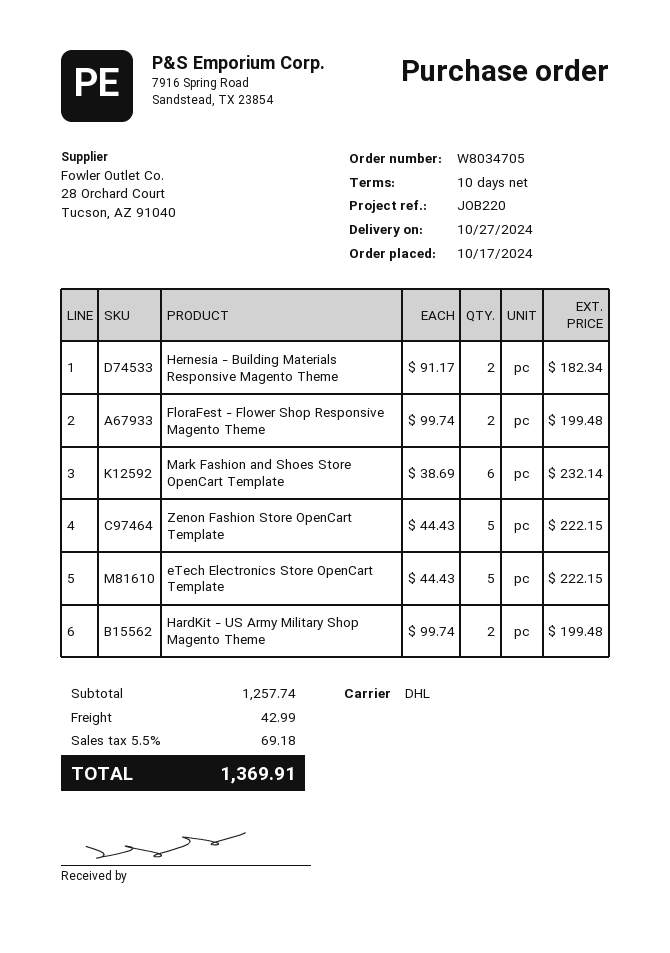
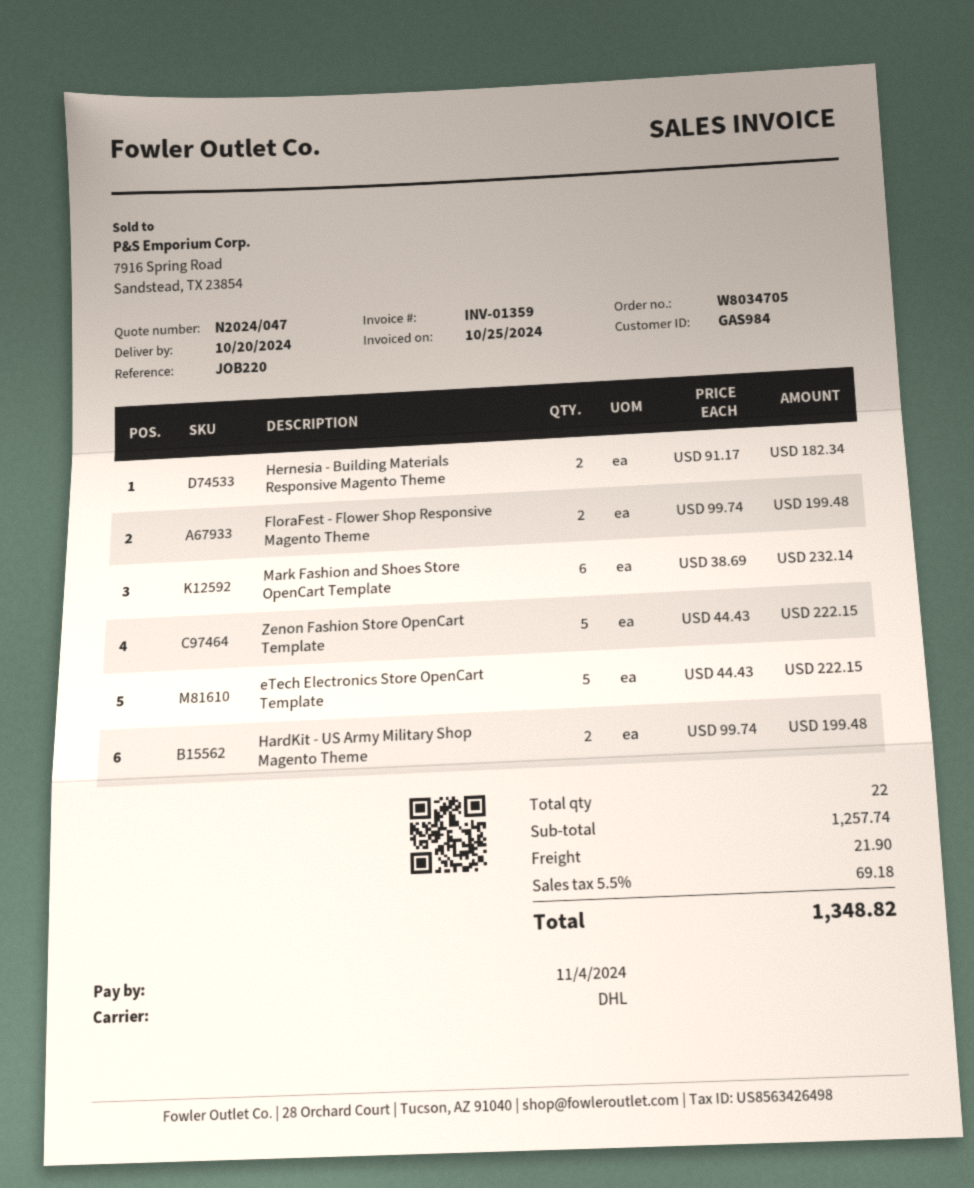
delivery date: 2024-10-27 -> 2024-10-20
shipping: 42.99 -> 21.90
total: 1369.91 -> 1348.82

